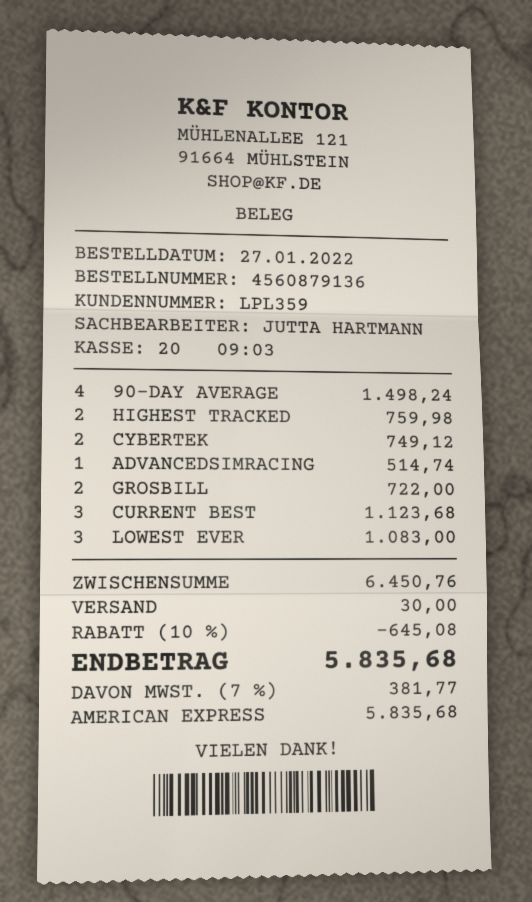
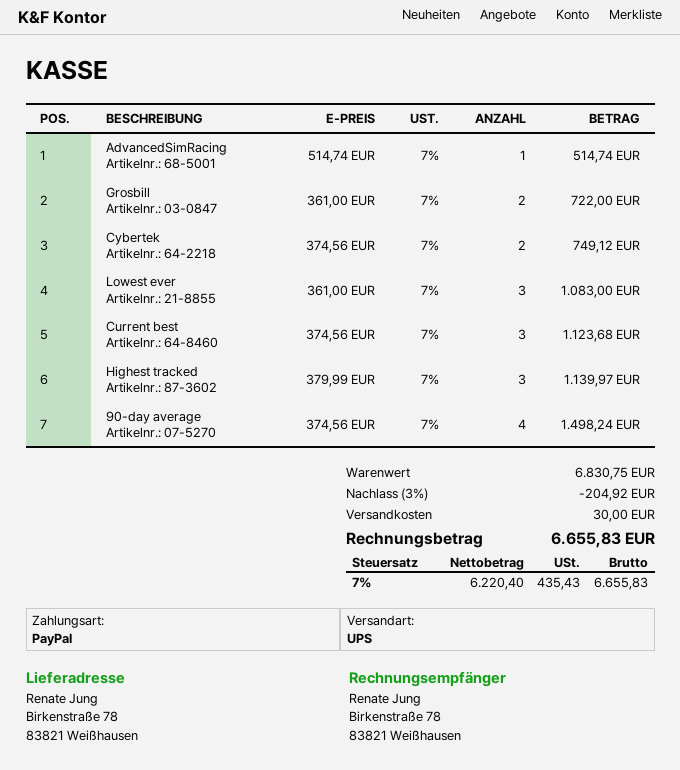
payment method: American Express -> PayPal
HIGHEST TRACKED: 2 for 759.98 -> 3 for 1139.97
subtotal: 6450.76 -> 6830.75
discount: 10% = 645.08 -> 3% = 204.92
tax: 7% = 381.77 -> 7% = 435.43
total: 5835.68 -> 6655.83

